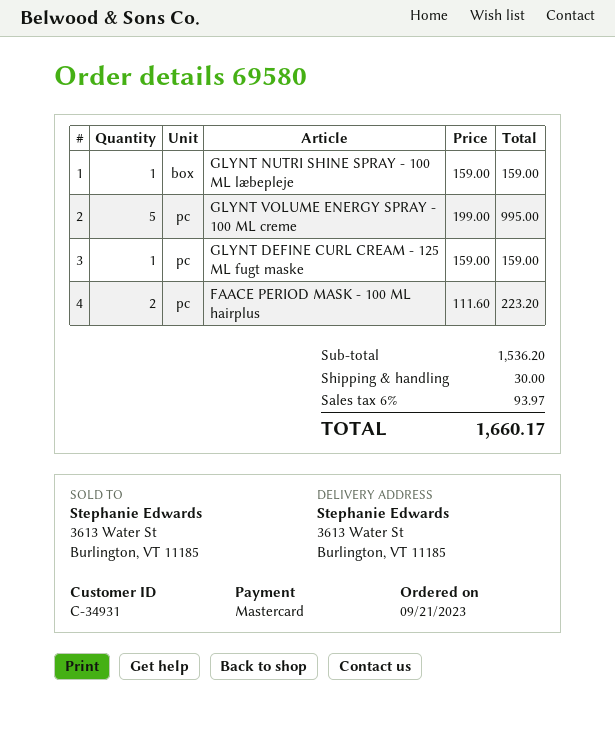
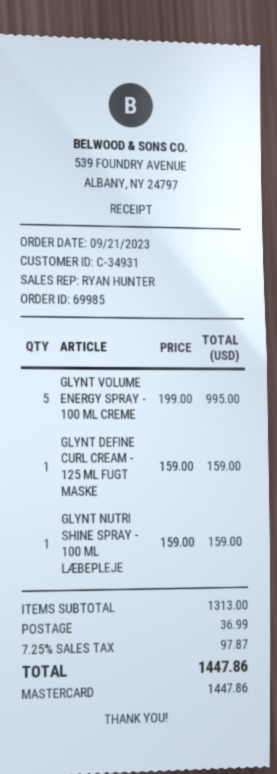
order number: 69580 -> 69985
FAACE PERIOD MASK - 100 ML hairplus: 2 x 111.60 = 223.20 -> none
subtotal: 1536.20 -> 1313.00
shipping: 30.00 -> 36.99
tax: 6% = 93.97 -> 7.25% = 97.87
total: 1660.17 -> 1447.86

